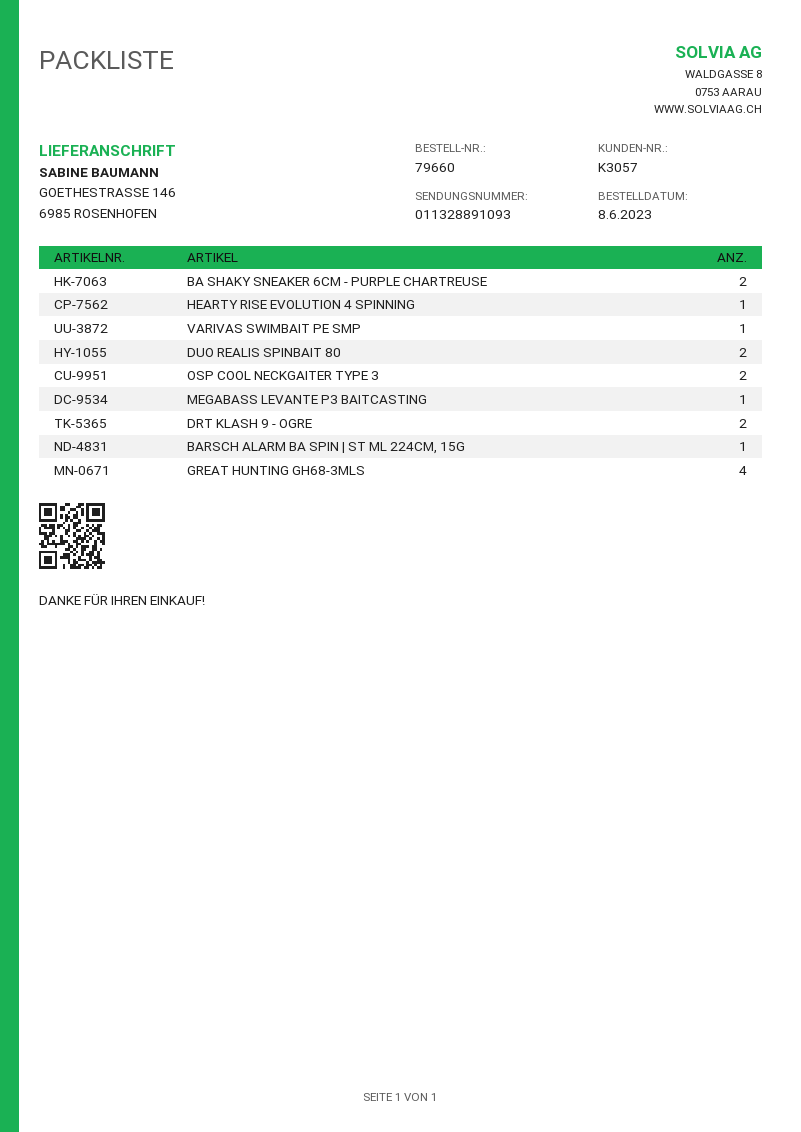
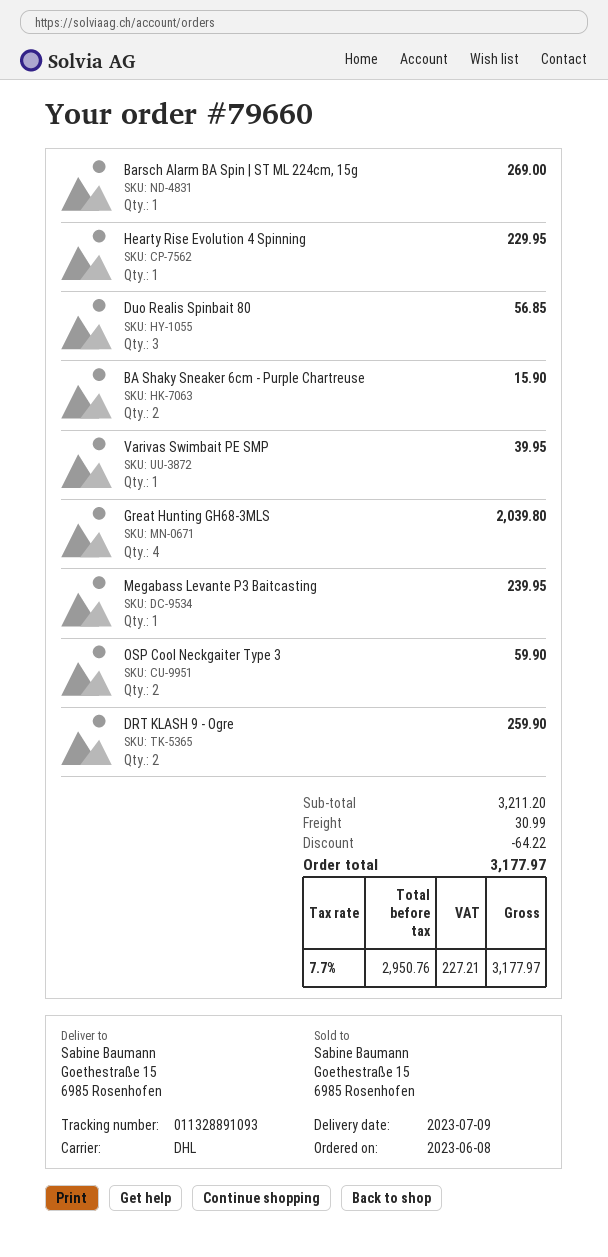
ship to: GOETHESTRASSE 146, 6985 ROSENHOFEN -> Goethestraße 15, 6985 Rosenhofen
DUO REALIS SPINBAIT 80: 2 -> 3

